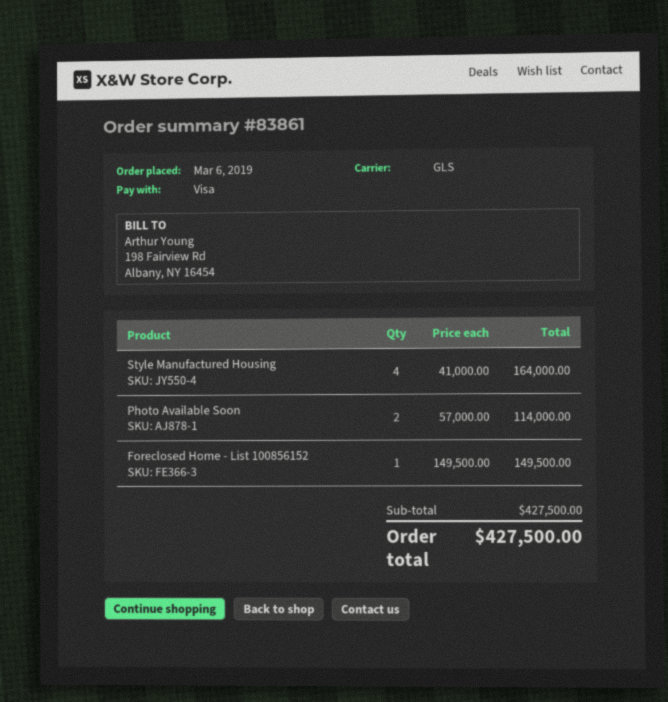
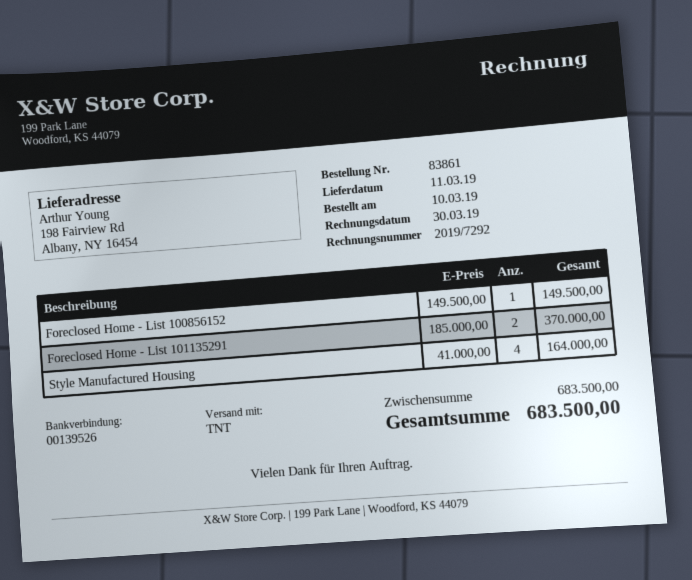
order date: 2019-03-06 -> 2019-03-10
shipping method: GLS -> TNT
Photo Available Soon: 2 x 57000.00 = 114000.00 -> none
Foreclosed Home - List 101135291: none -> 2 x 185000.00 = 370000.00
subtotal: 427500.00 -> 683500.00
total: 427500.00 -> 683500.00

